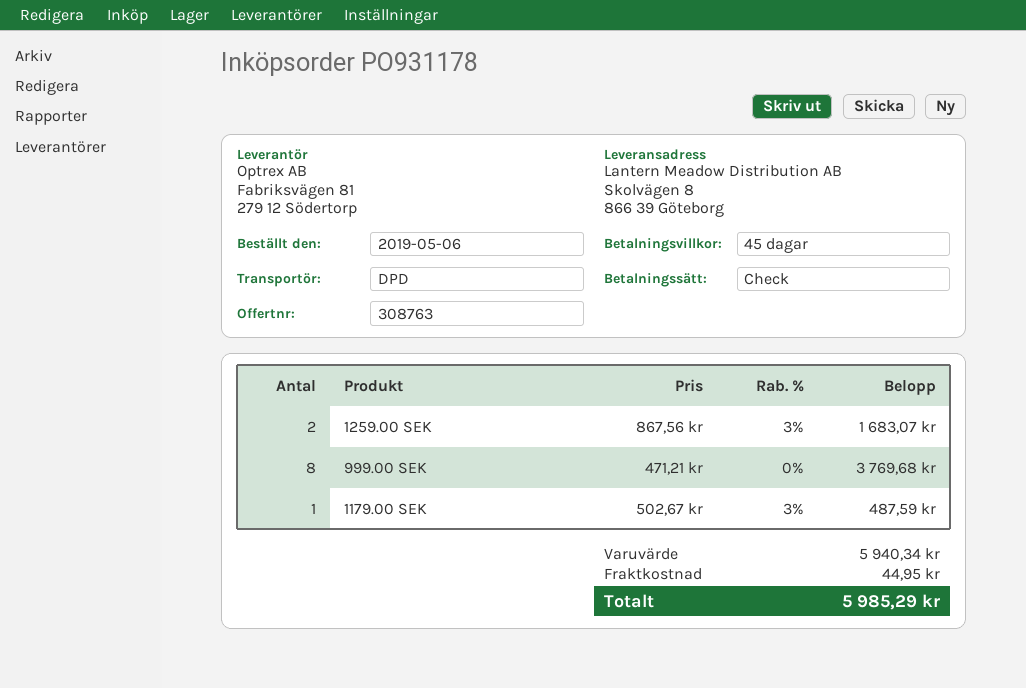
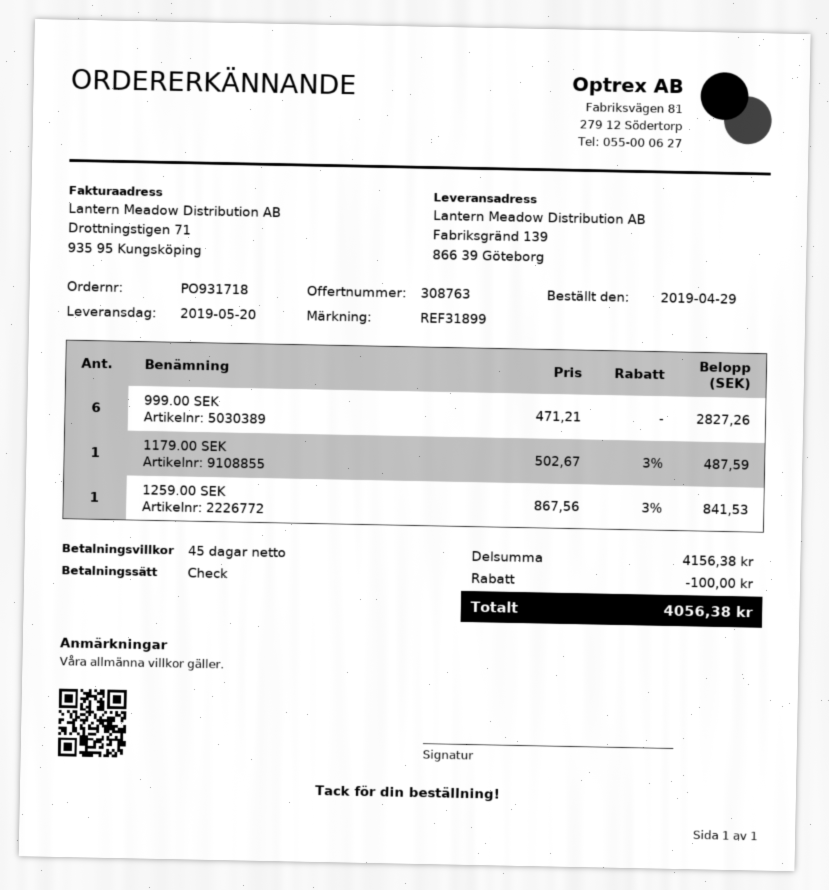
order number: PO931178 -> PO931718
order date: 2019-05-06 -> 2019-04-29
ship to: Skolvägen 8, 866 39 Göteborg -> Fabriksgränd 139, 866 39 Göteborg
1259.00 SEK: 2 x 867.56 - 3% = 1683.07 -> 1 x 867.56 - 3% = 841.53
999.00 SEK: 8 x 471.21 = 3769.68 -> 6 x 471.21 = 2827.26
subtotal: 5940.34 -> 4156.38
discount: none -> 100.00
shipping: 44.95 -> none
total: 5985.29 -> 4056.38

